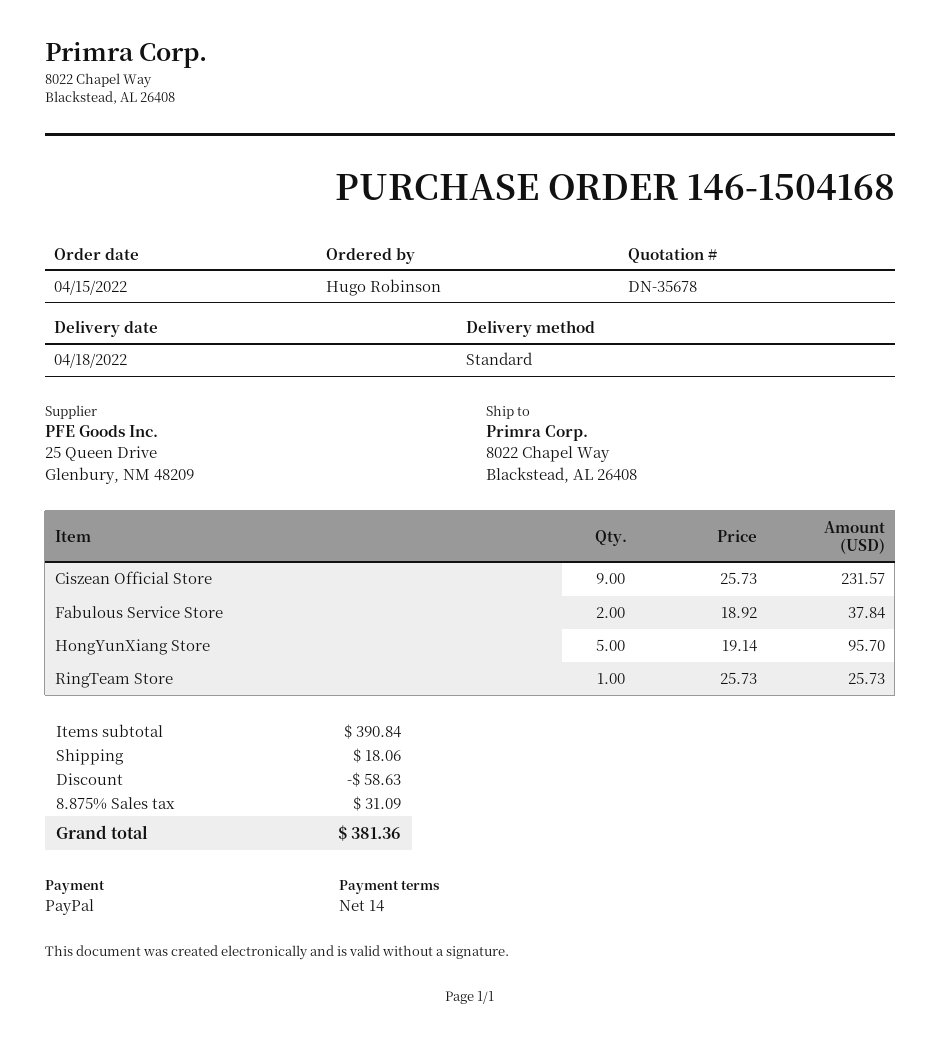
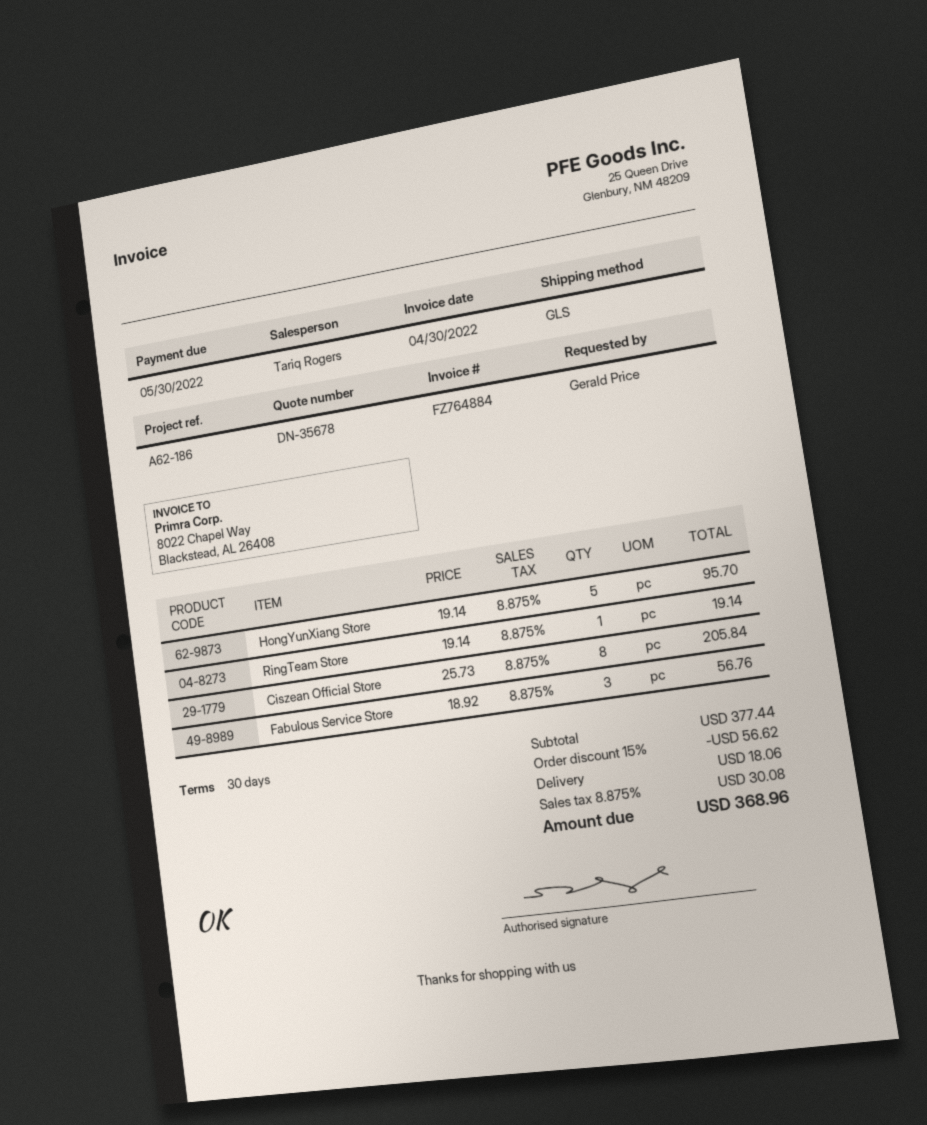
payment terms: 14 days -> 30 days
ordered by: Hugo Robinson -> Gerald Price
shipping method: standard -> GLS
Ciszean Official Store: 9 x 25.73 = 231.57 -> 8 x 25.73 = 205.84
Fabulous Service Store: 2 x 18.92 = 37.84 -> 3 x 18.92 = 56.76
RingTeam Store: 1 x 25.73 = 25.73 -> 1 x 19.14 = 19.14
subtotal: 390.84 -> 377.44
discount: 58.63 -> 56.62
tax: 8.875% = 31.09 -> 8.875% = 30.08
total: 381.36 -> 368.96

